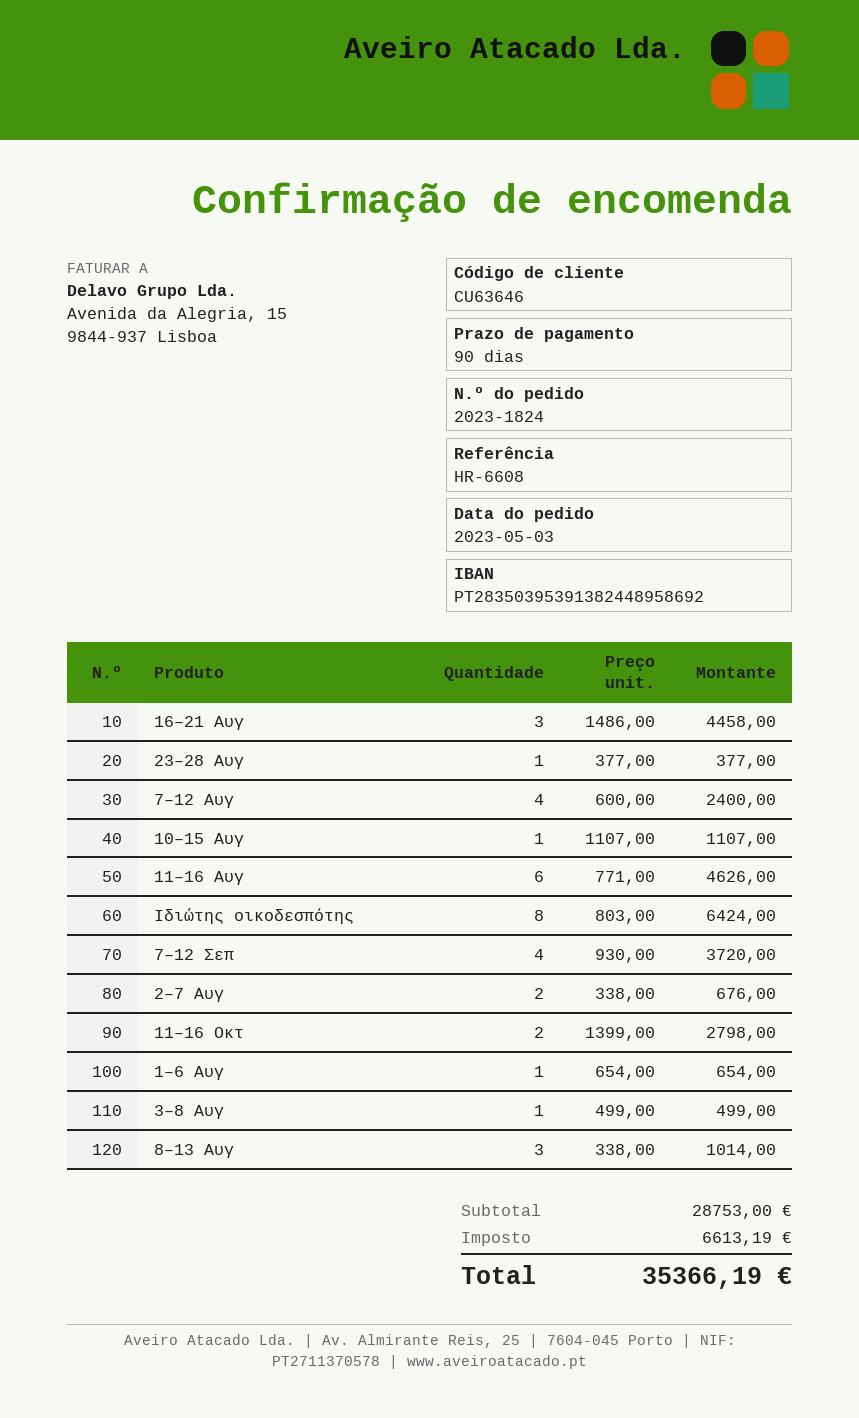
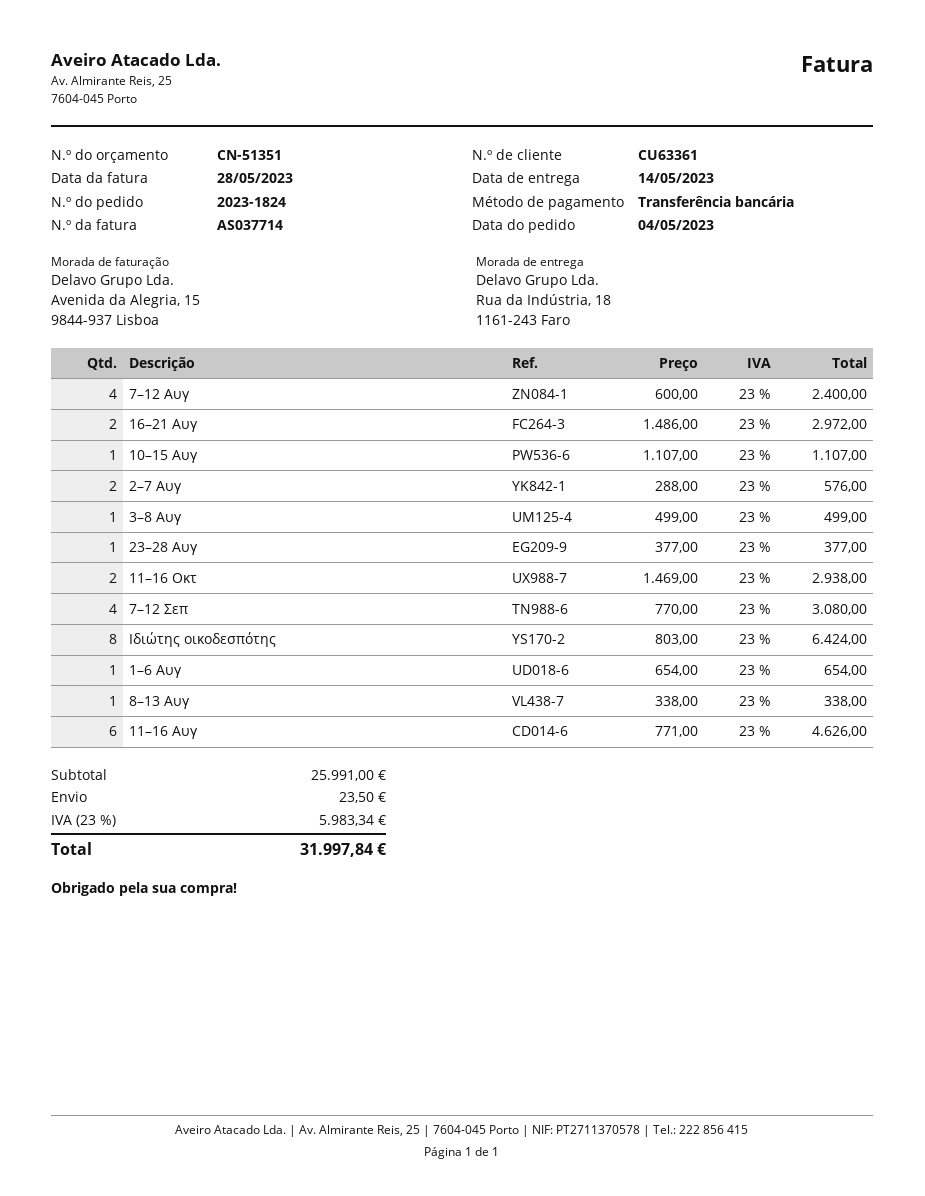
order date: 2023-05-03 -> 2023-05-04
customer number: CU63646 -> CU63361
16–21 Αυγ: 3 x 1486.00 = 4458.00 -> 2 x 1486.00 = 2972.00
7–12 Σεπ: 4 x 930.00 = 3720.00 -> 4 x 770.00 = 3080.00
2–7 Αυγ: 2 x 338.00 = 676.00 -> 2 x 288.00 = 576.00
11–16 Οκτ: 2 x 1399.00 = 2798.00 -> 2 x 1469.00 = 2938.00
8–13 Αυγ: 3 x 338.00 = 1014.00 -> 1 x 338.00 = 338.00
subtotal: 28753.00 -> 25991.00
shipping: none -> 23.50
tax: 6613.19 -> 5983.34
total: 35366.19 -> 31997.84

